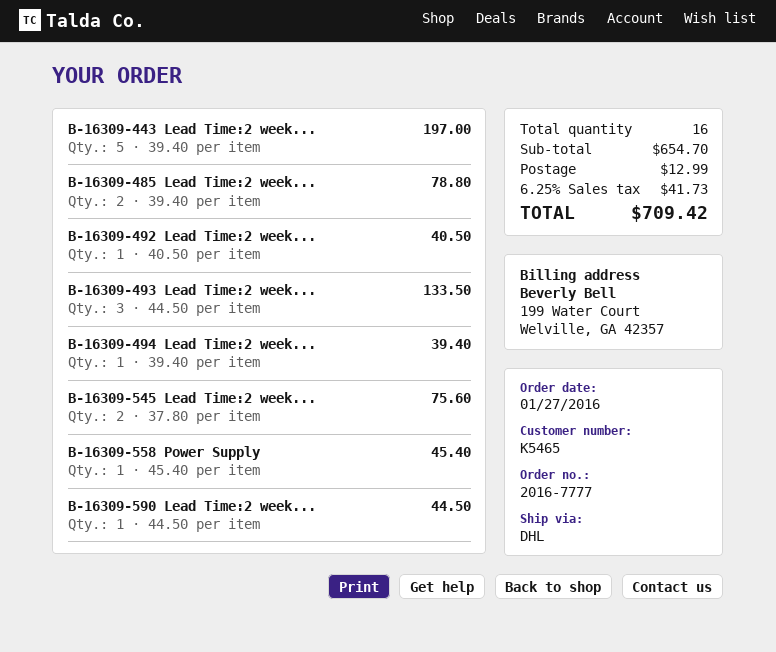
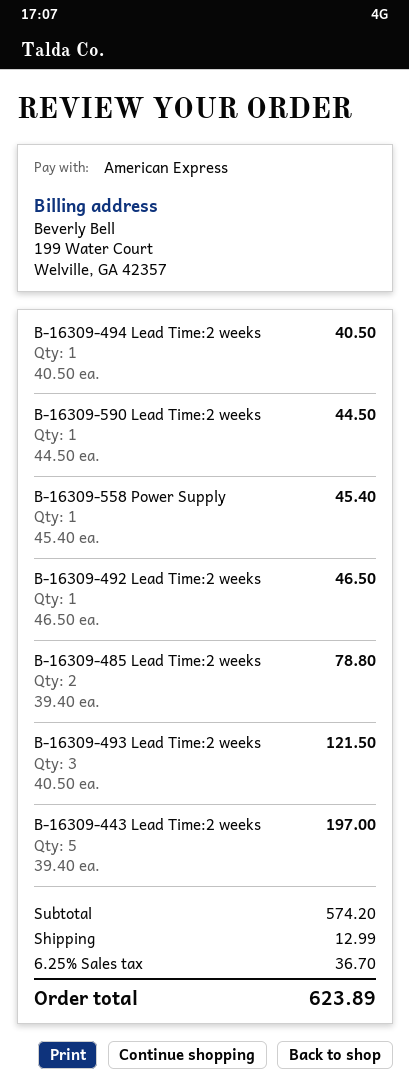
B-16309-492 Lead Time:2 week...: 1 x 40.50 = 40.50 -> 1 x 46.50 = 46.50
B-16309-493 Lead Time:2 week...: 3 x 44.50 = 133.50 -> 3 x 40.50 = 121.50
B-16309-494 Lead Time:2 week...: 1 x 39.40 = 39.40 -> 1 x 40.50 = 40.50
B-16309-545 Lead Time:2 week...: 2 x 37.80 = 75.60 -> none
subtotal: 654.70 -> 574.20
tax: 6.25% = 41.73 -> 6.25% = 36.70
total: 709.42 -> 623.89

